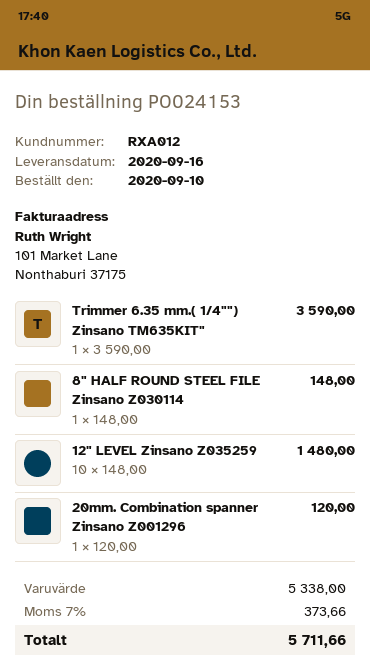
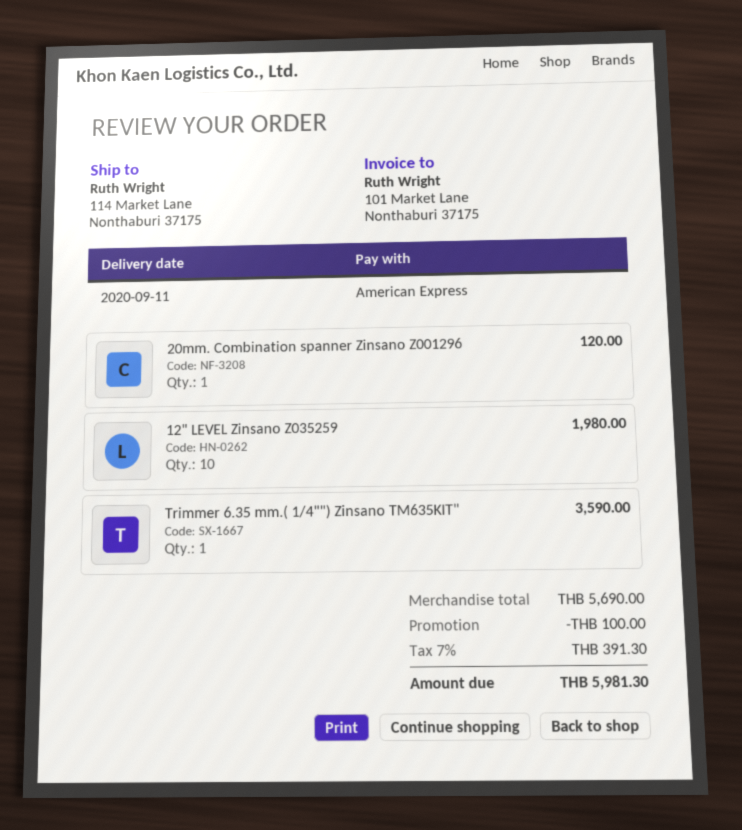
delivery date: 2020-09-16 -> 2020-09-11
8" HALF ROUND STEEL FILE Zinsano Z030114: 1 for 148.00 -> none
12" LEVEL Zinsano Z035259: 10 for 1480.00 -> 10 for 1980.00
subtotal: 5338.00 -> 5690.00
discount: none -> 100.00
tax: 7% = 373.66 -> 7% = 391.30
total: 5711.66 -> 5981.30

